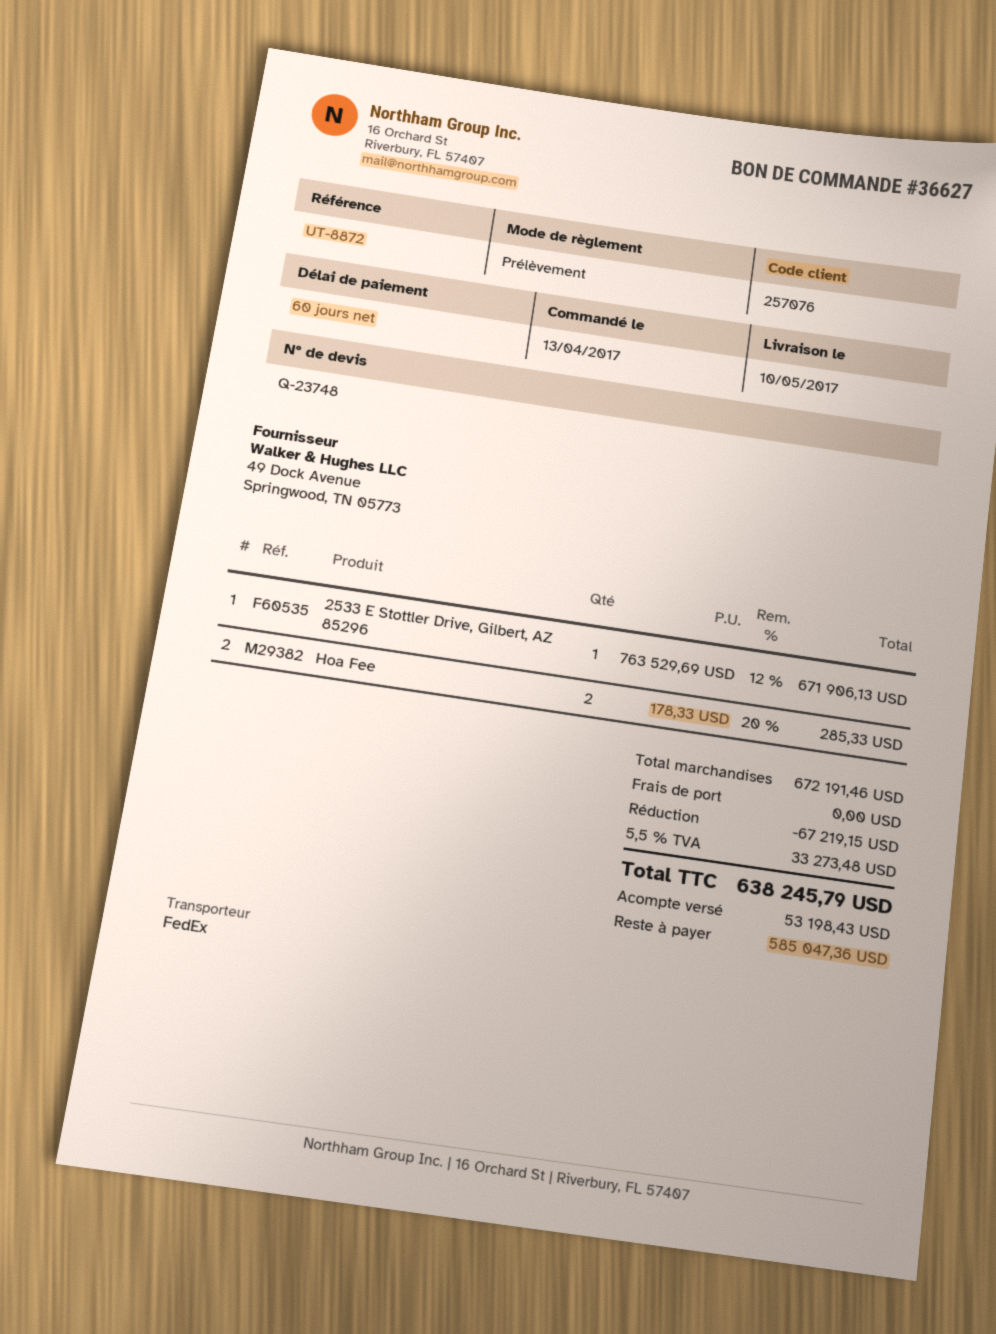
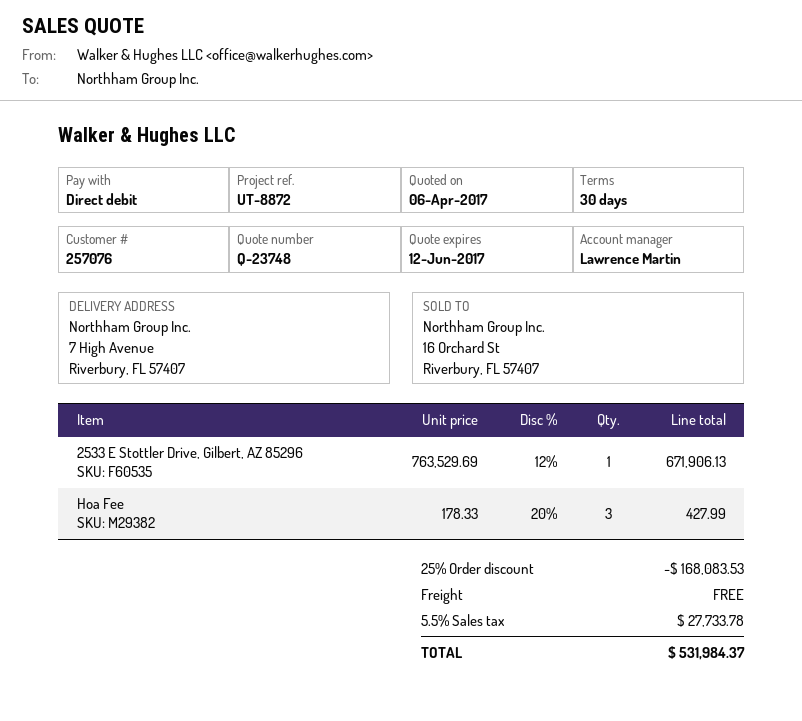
payment terms: 60 days -> 30 days
Hoa Fee: 2 x 178.33 - 20% = 285.33 -> 3 x 178.33 - 20% = 427.99
discount: 67219.15 -> 168083.53
tax: 5.5% = 33273.48 -> 5.5% = 27733.78
total: 638245.79 -> 531984.37

